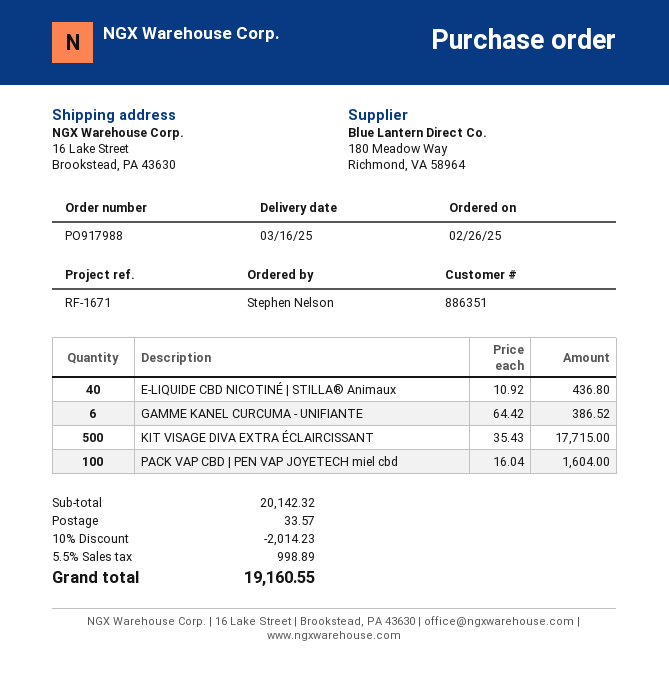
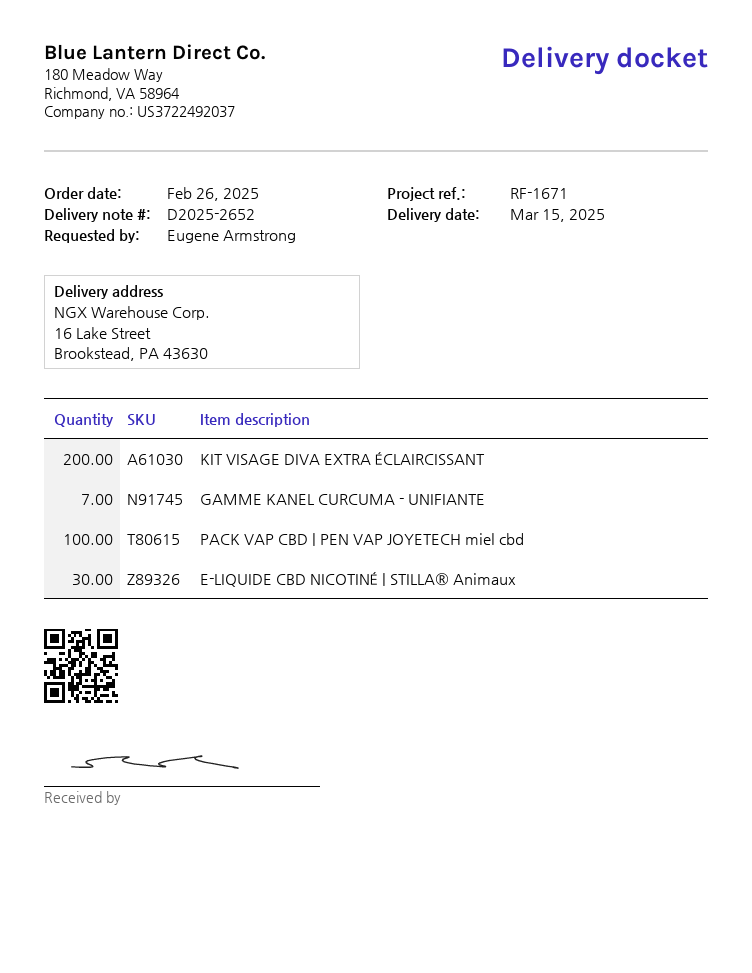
delivery date: 2025-03-16 -> 2025-03-15
ordered by: Stephen Nelson -> Eugene Armstrong
E-LIQUIDE CBD NICOTINÉ | STILLA® Animaux: 40 -> 30
GAMME KANEL CURCUMA - UNIFIANTE: 6 -> 7
KIT VISAGE DIVA EXTRA ÉCLAIRCISSANT: 500 -> 200

